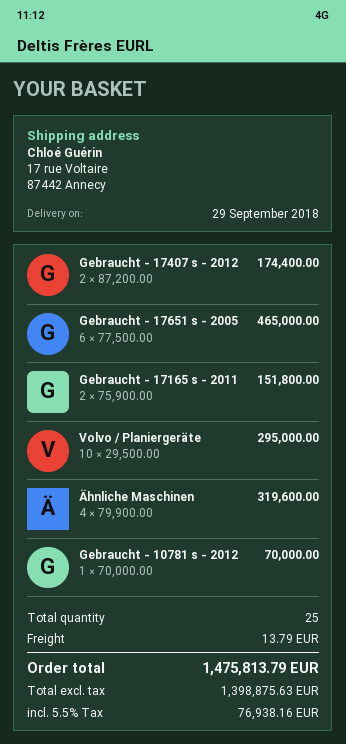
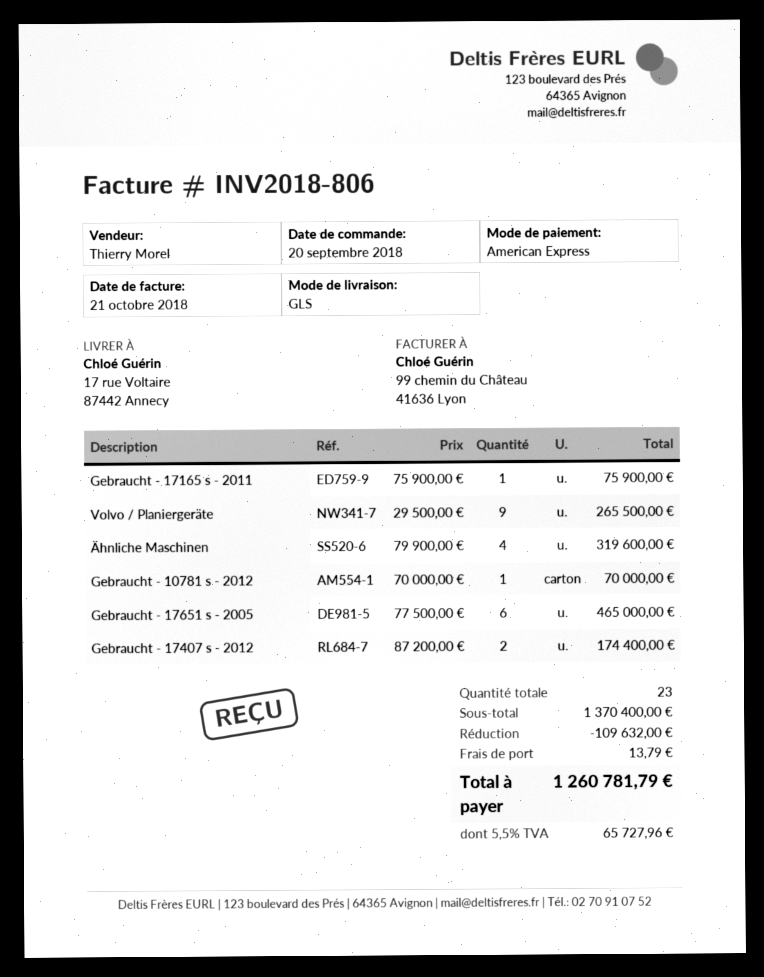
Gebraucht - 17165 s - 2011: 2 x 75900.00 = 151800.00 -> 1 x 75900.00 = 75900.00
Volvo / Planiergeräte: 10 x 29500.00 = 295000.00 -> 9 x 29500.00 = 265500.00
total quantity: 25 -> 23
discount: none -> 109632.00
tax: 5.5% = 76938.16 -> 5.5% = 65727.96
total: 1475813.79 -> 1260781.79

